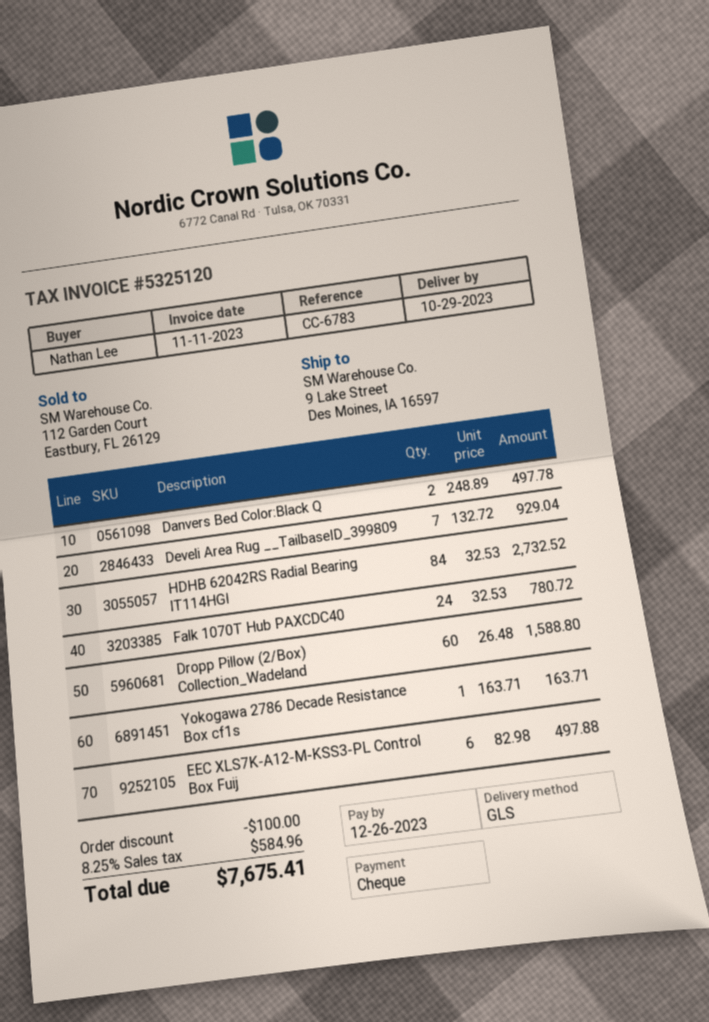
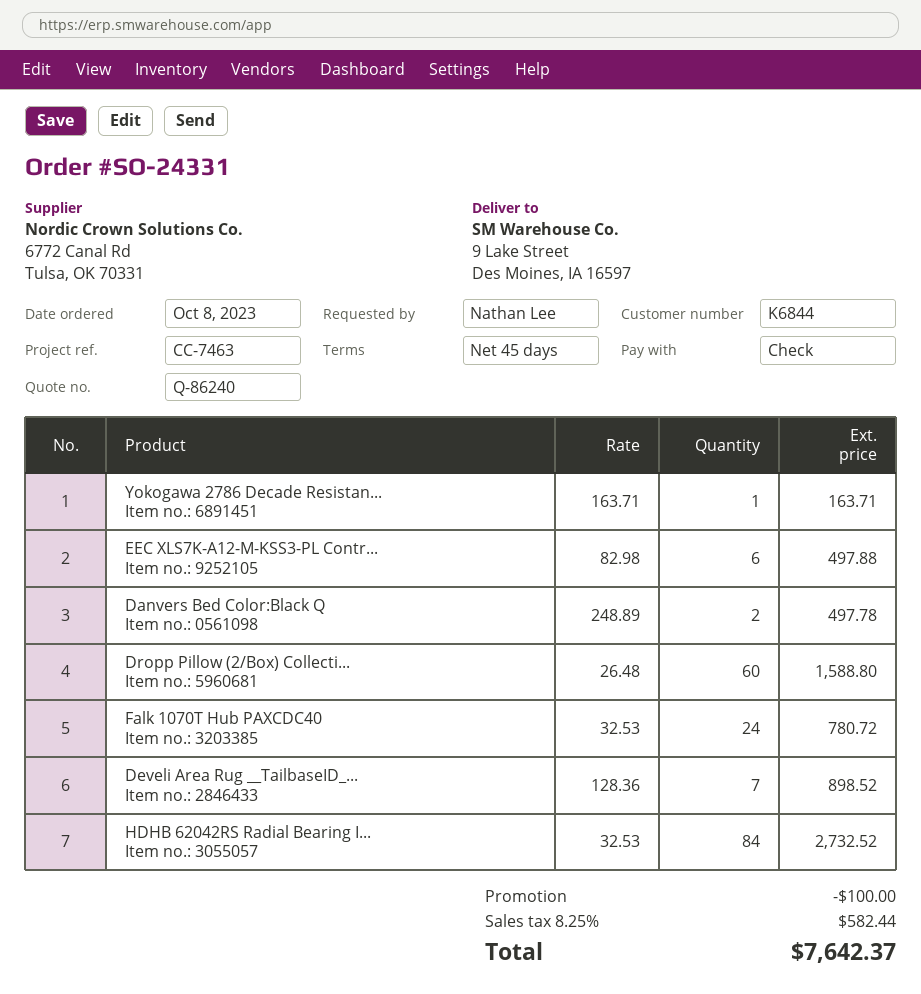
reference: CC-6783 -> CC-7463
Develi Area Rug __TailbaseID_399809: 7 x 132.72 = 929.04 -> 7 x 128.36 = 898.52
tax: 8.25% = 584.96 -> 8.25% = 582.44
total: 7675.41 -> 7642.37

